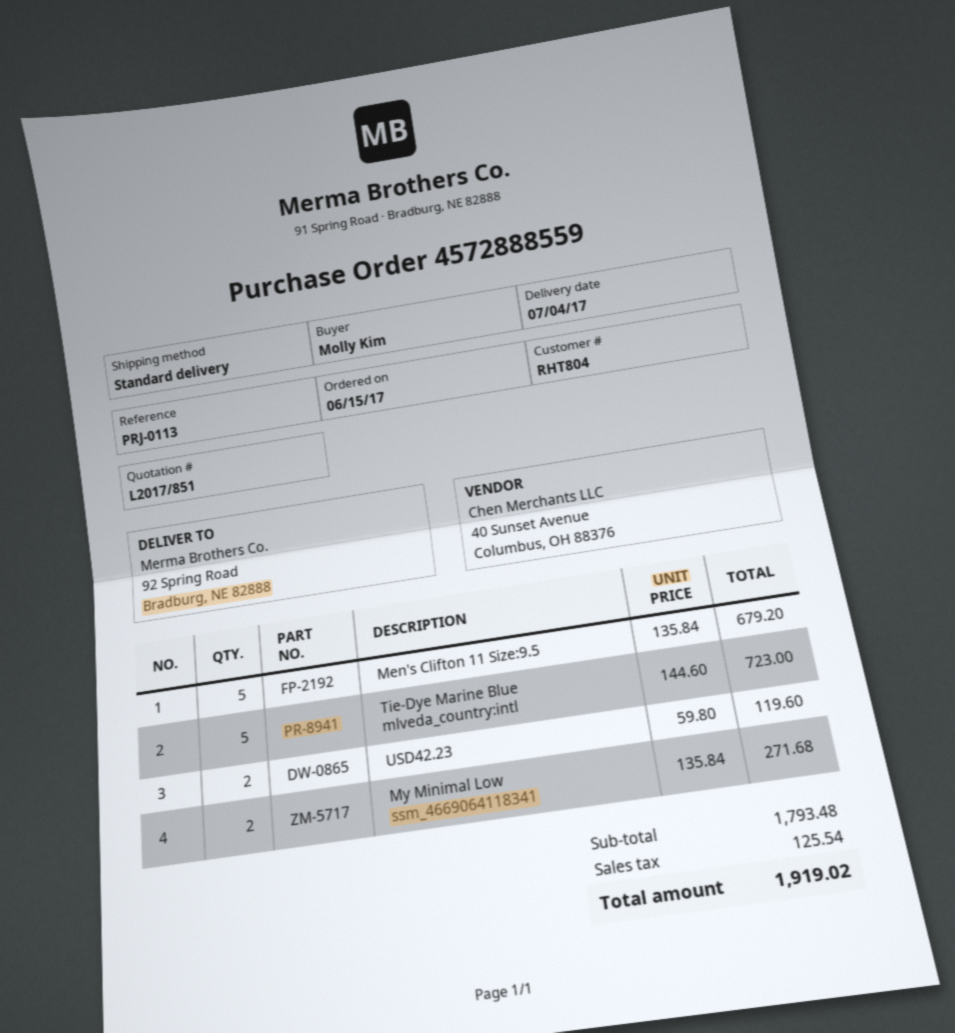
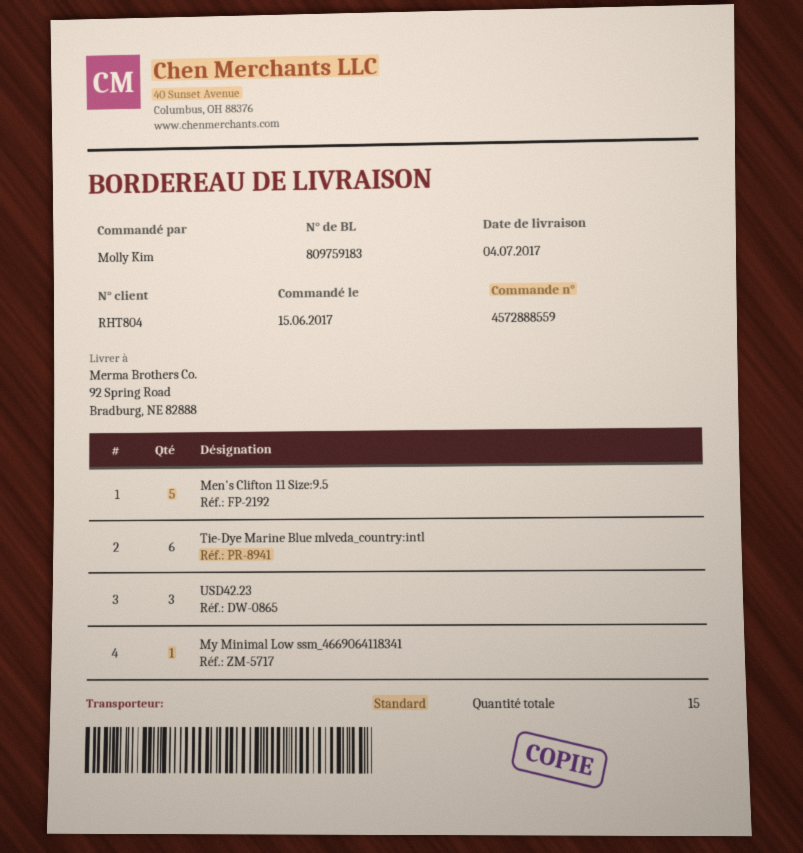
Tie-Dye Marine Blue mlveda_country:intl: 5 -> 6
USD42.23: 2 -> 3
My Minimal Low ssm_4669064118341: 2 -> 1

